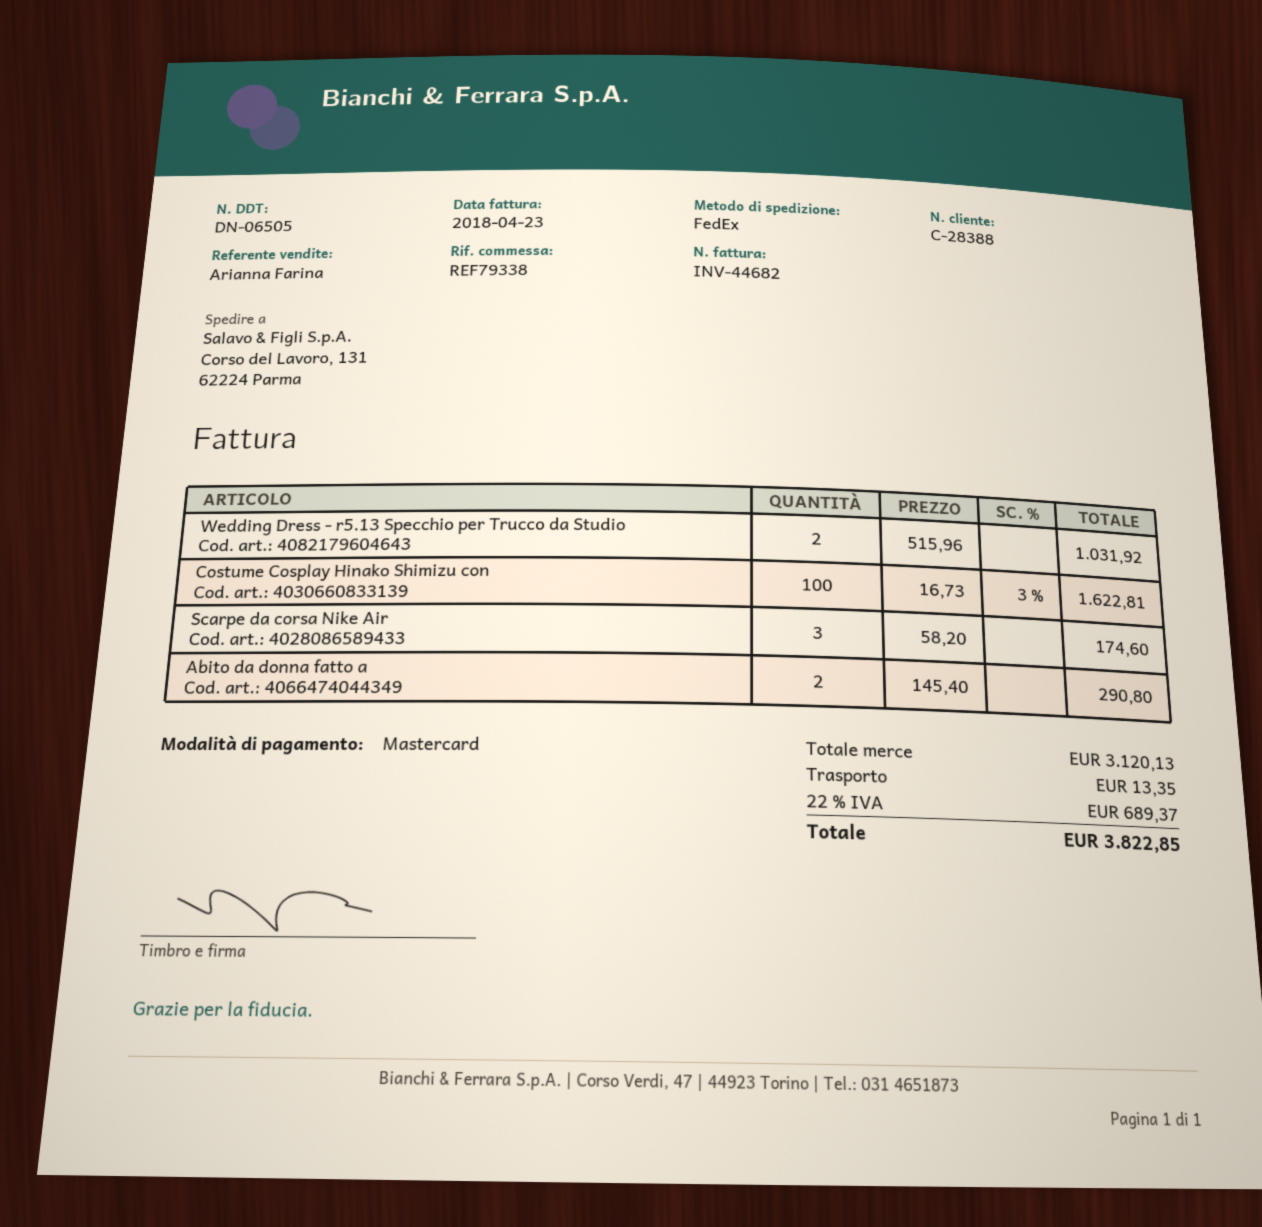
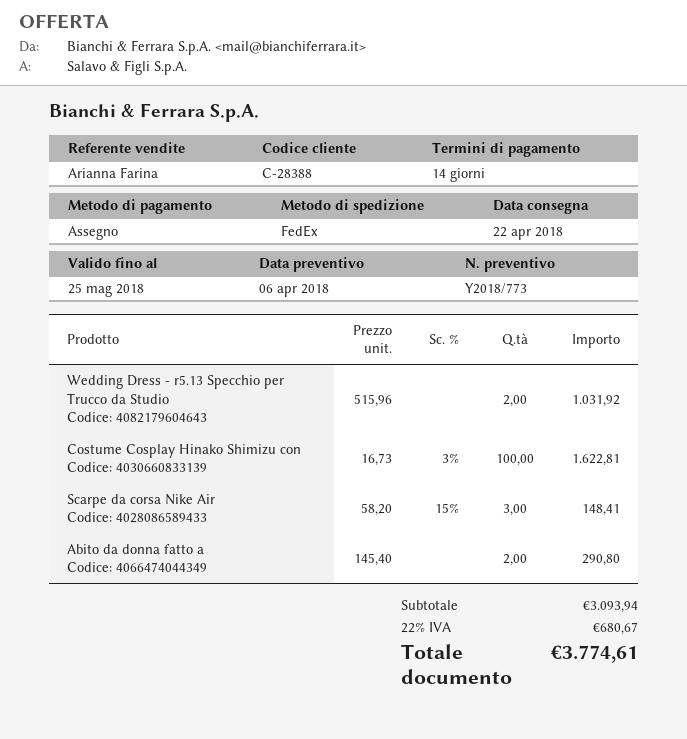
payment method: Mastercard -> cheque
Scarpe da corsa Nike Air: 3 x 58.20 = 174.60 -> 3 x 58.20 - 15% = 148.41
subtotal: 3120.13 -> 3093.94
shipping: 13.35 -> none
tax: 22% = 689.37 -> 22% = 680.67
total: 3822.85 -> 3774.61

